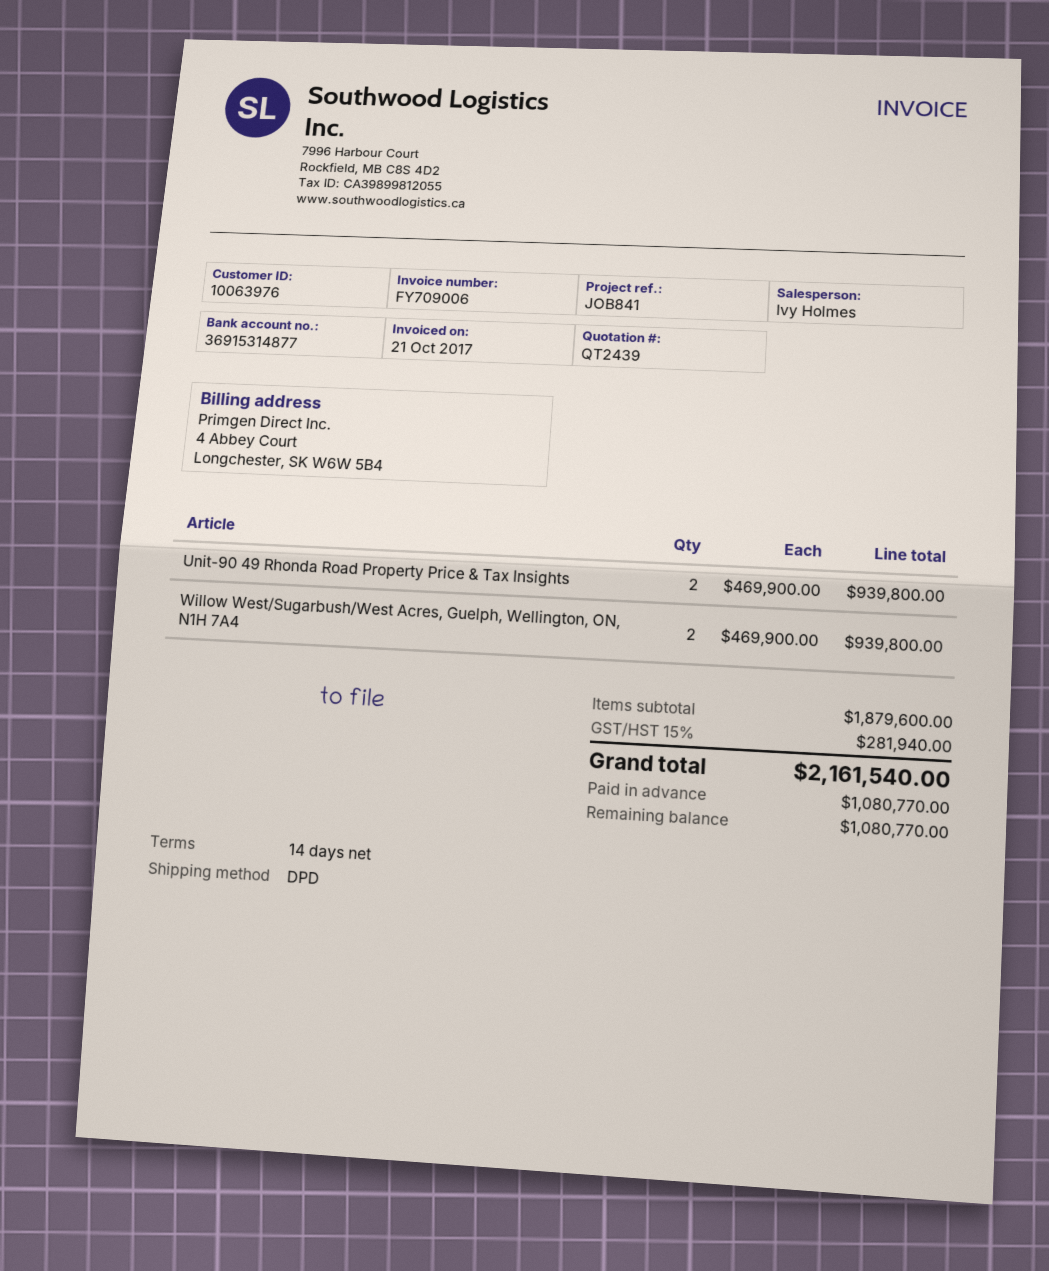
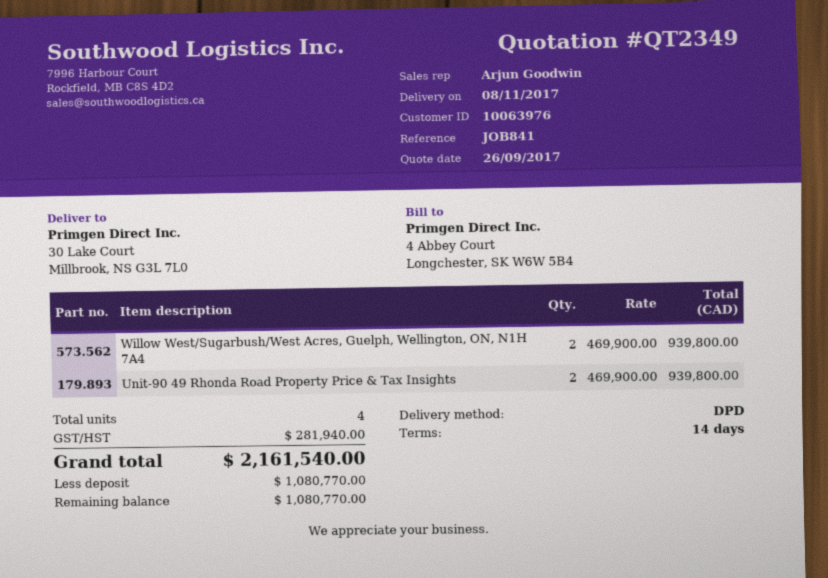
quote number: QT2439 -> QT2349
sales rep: Ivy Holmes -> Arjun Goodwin

